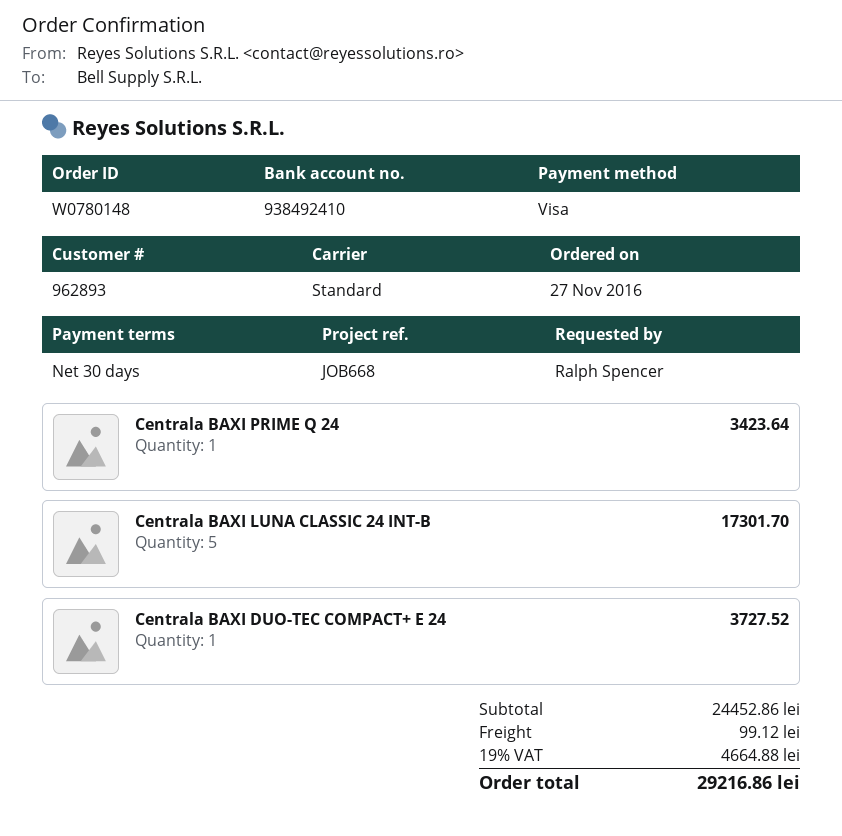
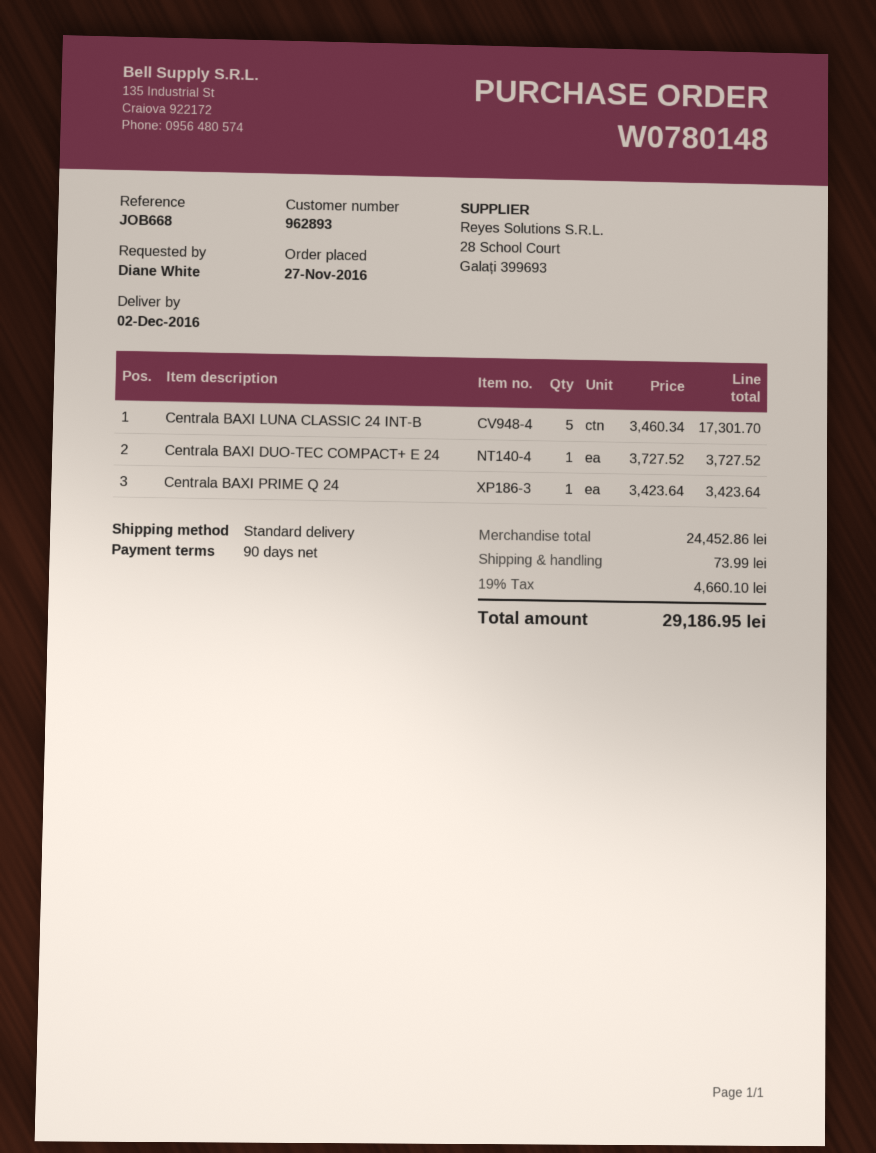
payment terms: 30 days -> 90 days
ordered by: Ralph Spencer -> Diane White
shipping: 99.12 -> 73.99
tax: 19% = 4664.88 -> 19% = 4660.10
total: 29216.86 -> 29186.95

